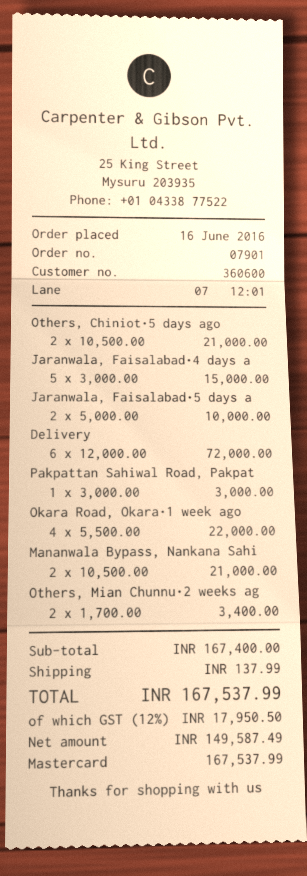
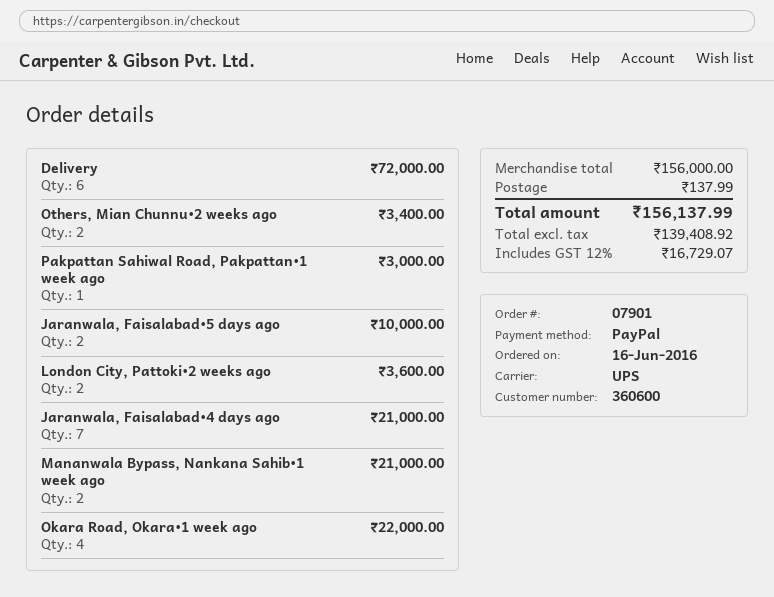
payment method: Mastercard -> PayPal
Others, Chiniot•5 days ago: 2 for 21000.00 -> none
Jaranwala, Faisalabad•4 days a: 5 for 15000.00 -> 7 for 21000.00
London City, Pattoki•2 weeks ago: none -> 2 for 3600.00
subtotal: 167400.00 -> 156000.00
net: 149587.49 -> 139408.92
tax: 12% = 17950.50 -> 12% = 16729.07
total: 167537.99 -> 156137.99

